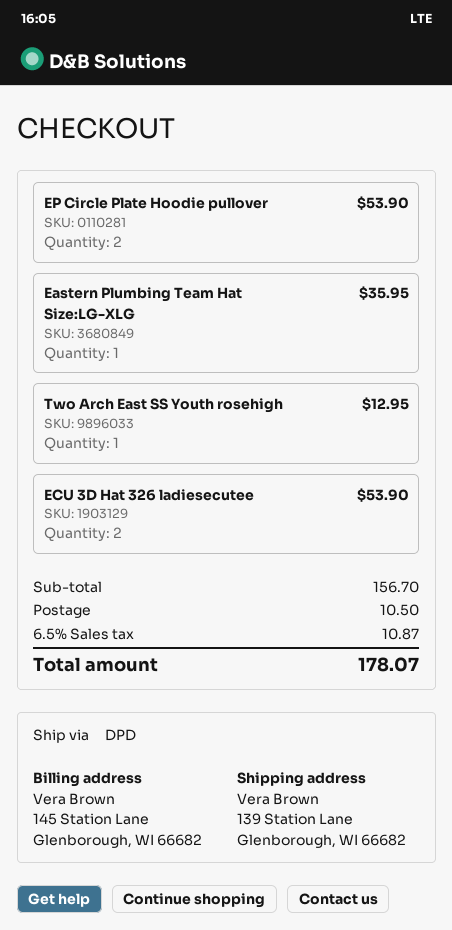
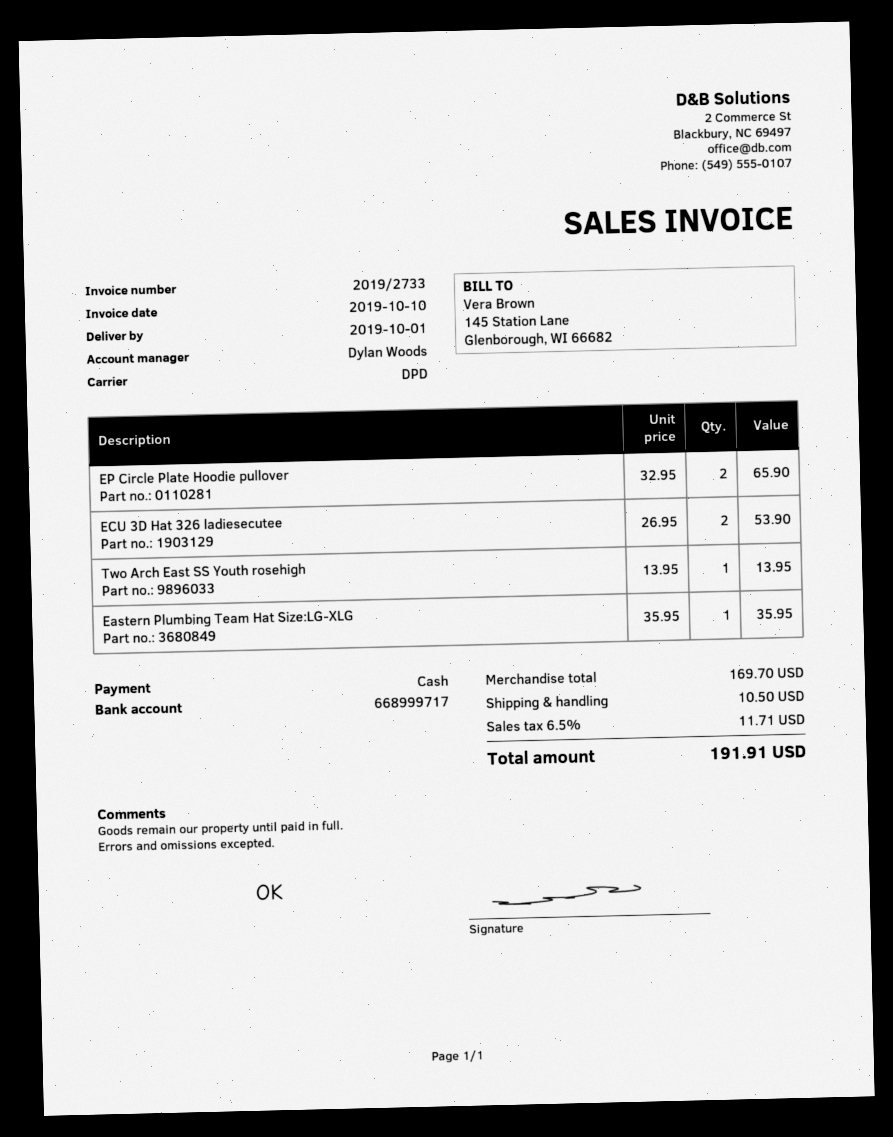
EP Circle Plate Hoodie pullover: 2 for 53.90 -> 2 for 65.90
Two Arch East SS Youth rosehigh: 1 for 12.95 -> 1 for 13.95
subtotal: 156.70 -> 169.70
tax: 6.5% = 10.87 -> 6.5% = 11.71
total: 178.07 -> 191.91

